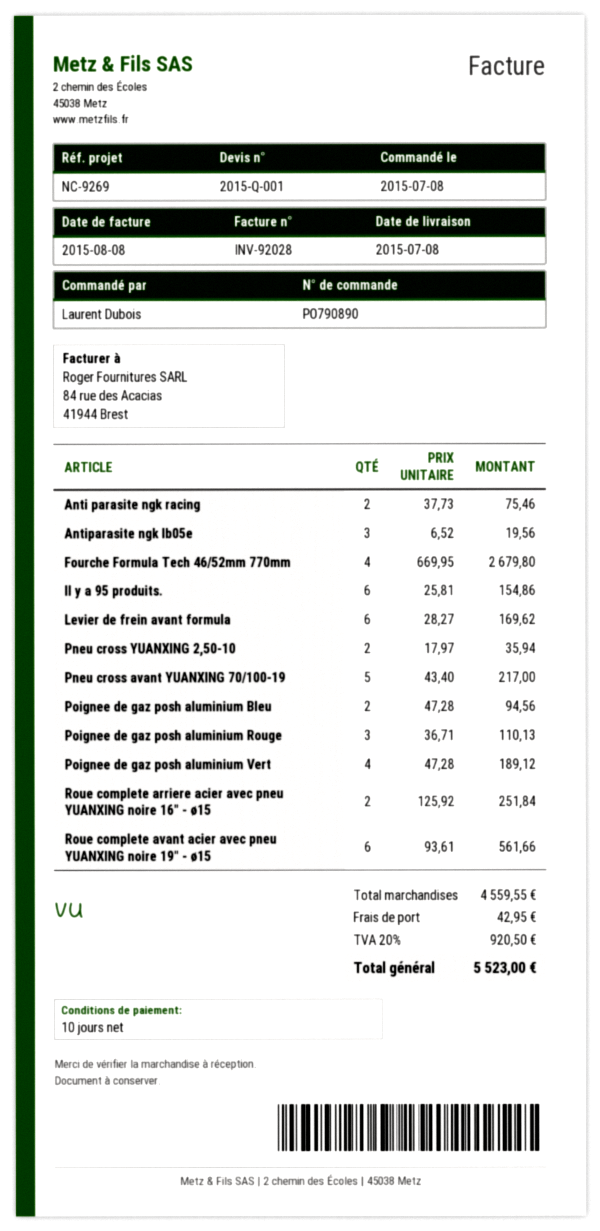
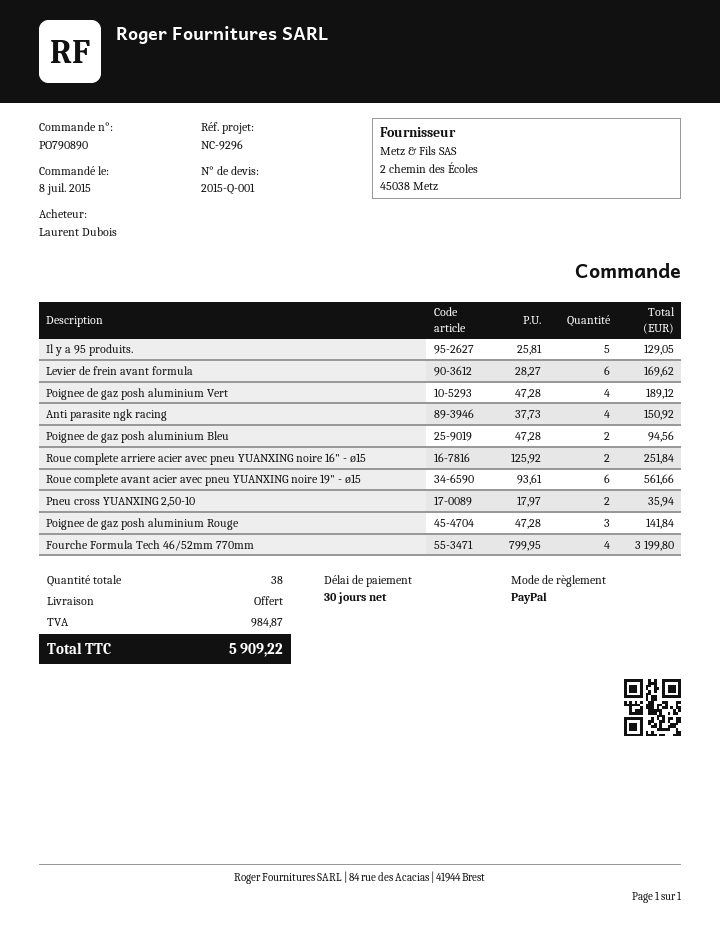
payment terms: 10 days -> 30 days
reference: NC-9269 -> NC-9296
Anti parasite ngk racing: 2 x 37.73 = 75.46 -> 4 x 37.73 = 150.92
Antiparasite ngk lb05e: 3 x 6.52 = 19.56 -> none
Fourche Formula Tech 46/52mm 770mm: 4 x 669.95 = 2679.80 -> 4 x 799.95 = 3199.80
Il y a 95 produits.: 6 x 25.81 = 154.86 -> 5 x 25.81 = 129.05
Pneu cross avant YUANXING 70/100-19: 5 x 43.40 = 217.00 -> none
Poignee de gaz posh aluminium Rouge: 3 x 36.71 = 110.13 -> 3 x 47.28 = 141.84
shipping: 42.95 -> 0.00
tax: 920.50 -> 984.87
total: 5523.00 -> 5909.22

